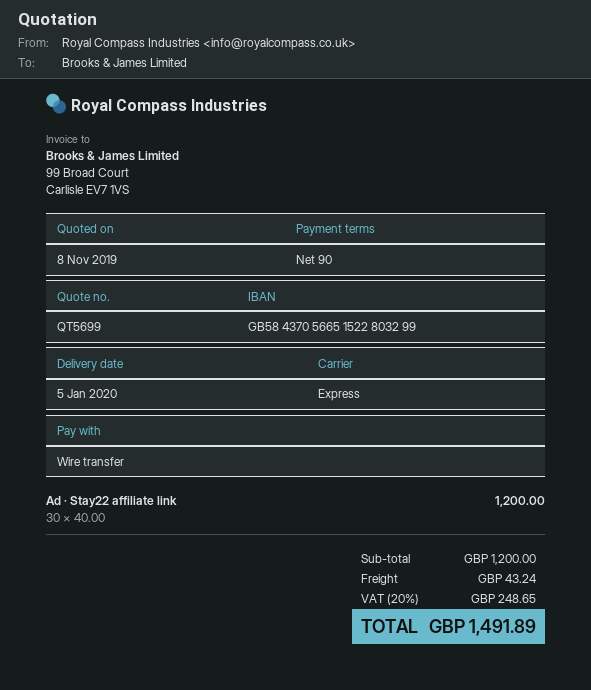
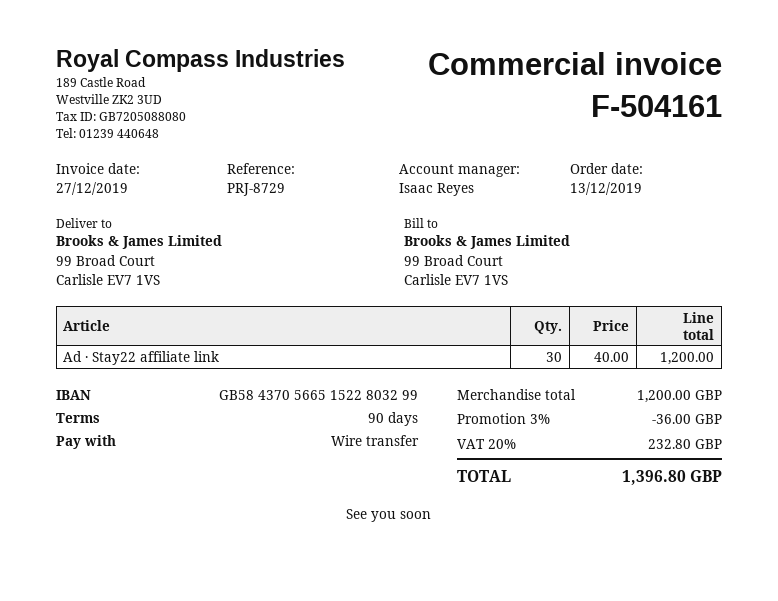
discount: none -> 3% = 36.00
shipping: 43.24 -> none
tax: 20% = 248.65 -> 20% = 232.80
total: 1491.89 -> 1396.80

